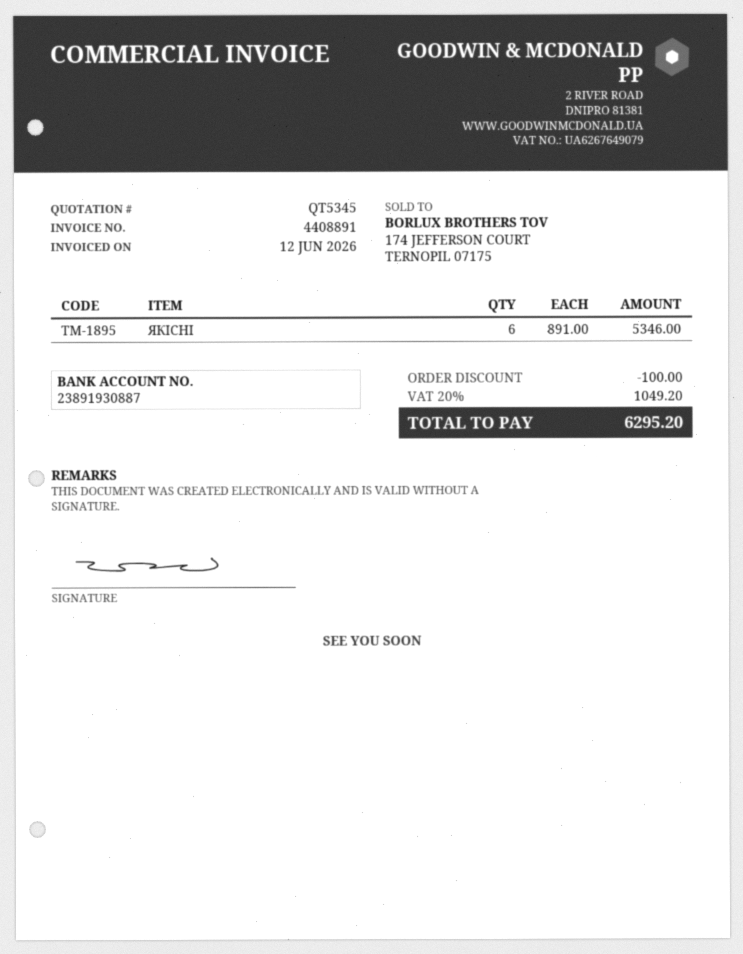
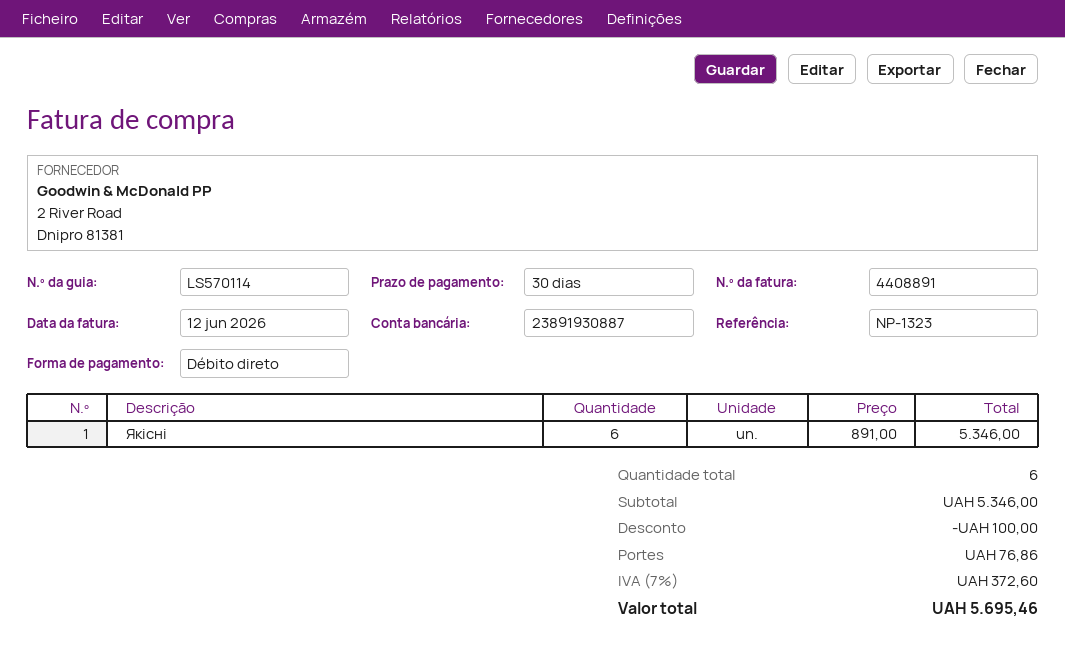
shipping: none -> 76.86
tax: 20% = 1049.20 -> 7% = 372.60
total: 6295.20 -> 5695.46

